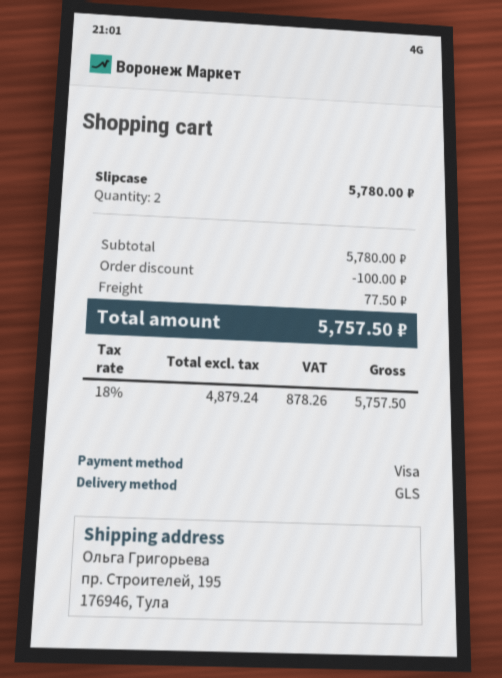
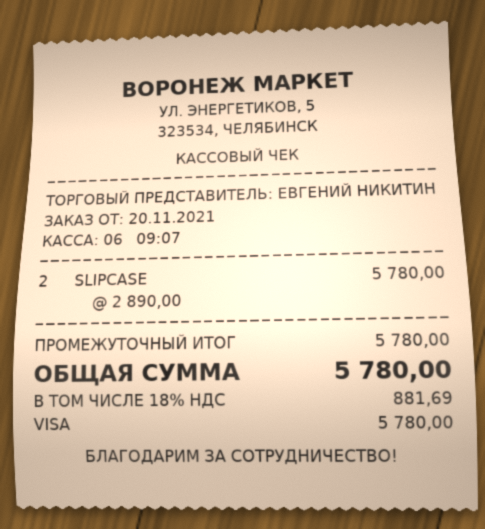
discount: 100.00 -> none
shipping: 77.50 -> none
tax: 18% = 878.26 -> 18% = 881.69
total: 5757.50 -> 5780.00

